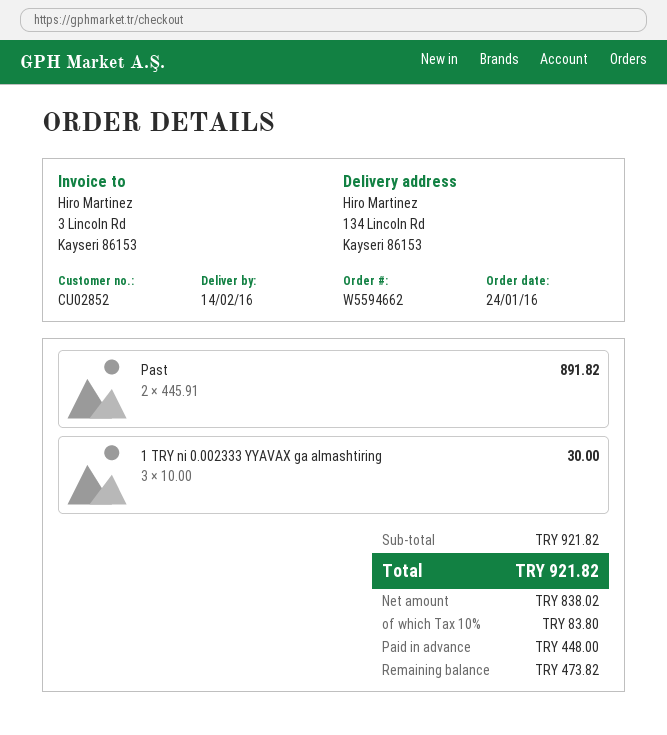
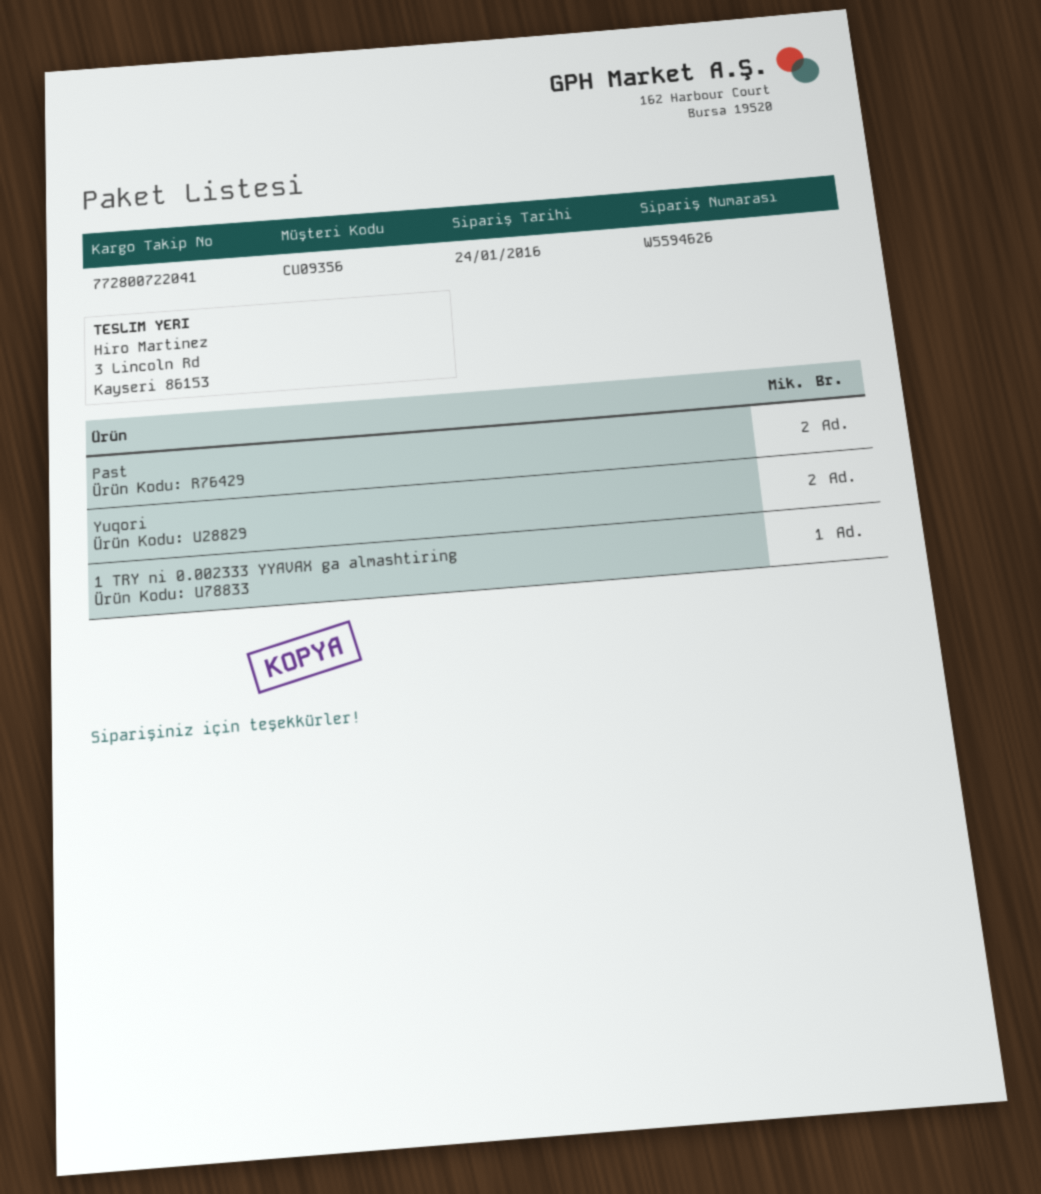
order number: W5594662 -> W5594626
customer number: CU02852 -> CU09356
ship to: 134 Lincoln Rd, Kayseri 86153 -> 3 Lincoln Rd, Kayseri 86153
1 TRY ni 0.002333 YYAVAX ga almashtiring: 3 -> 1
Yuqori: none -> 2

